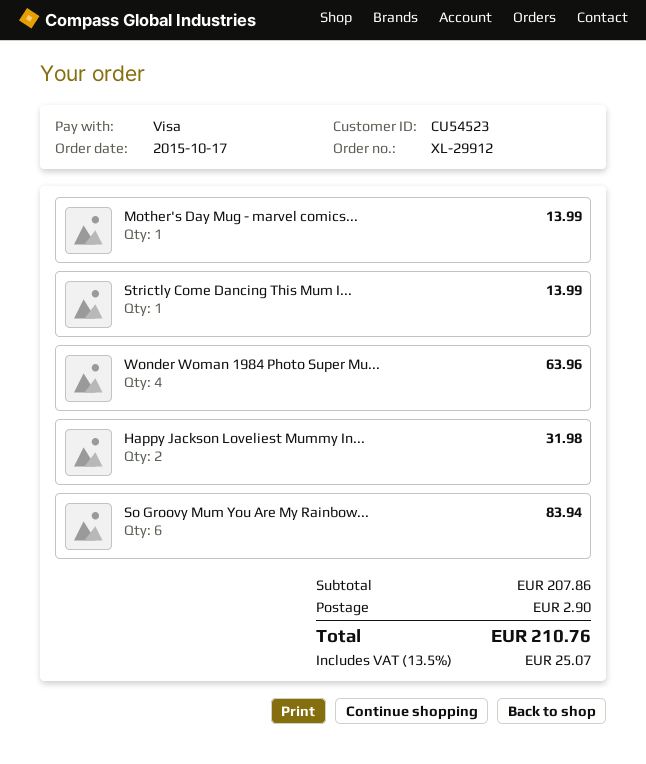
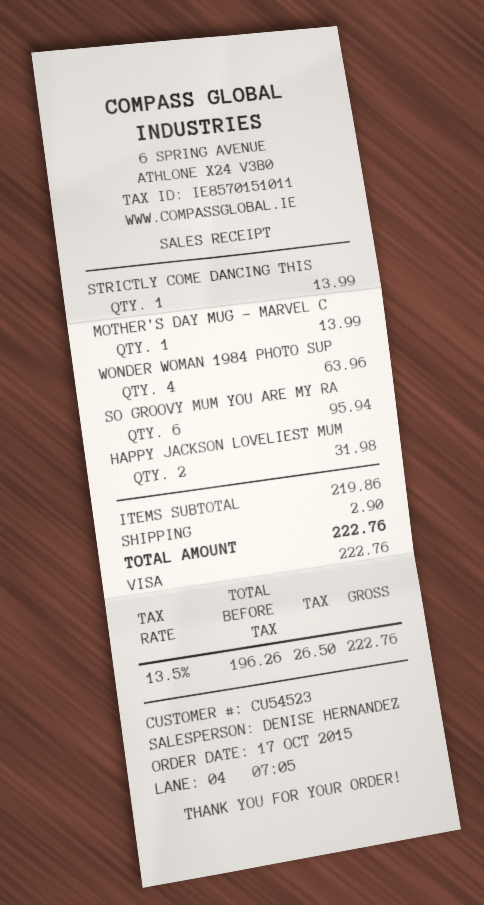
So Groovy Mum You Are My Rainbow...: 6 for 83.94 -> 6 for 95.94
subtotal: 207.86 -> 219.86
tax: 13.5% = 25.07 -> 13.5% = 26.50
total: 210.76 -> 222.76

